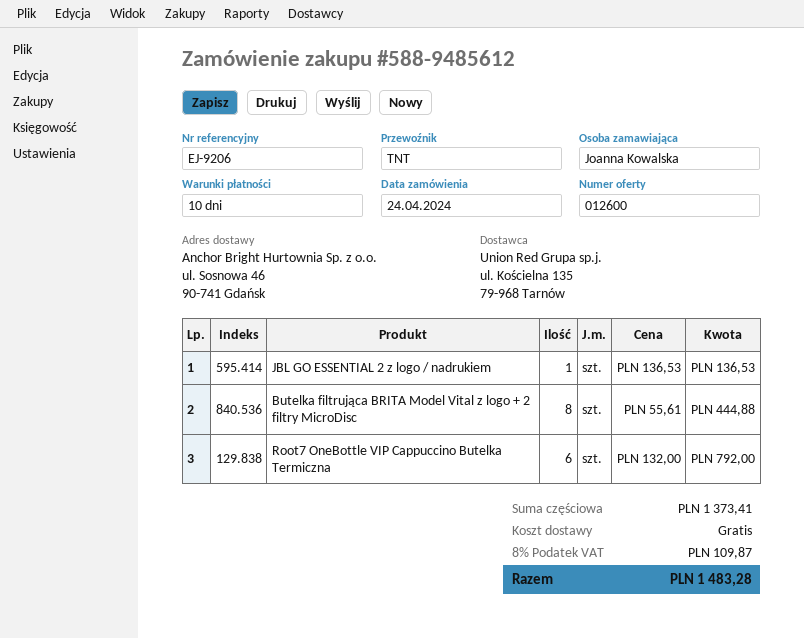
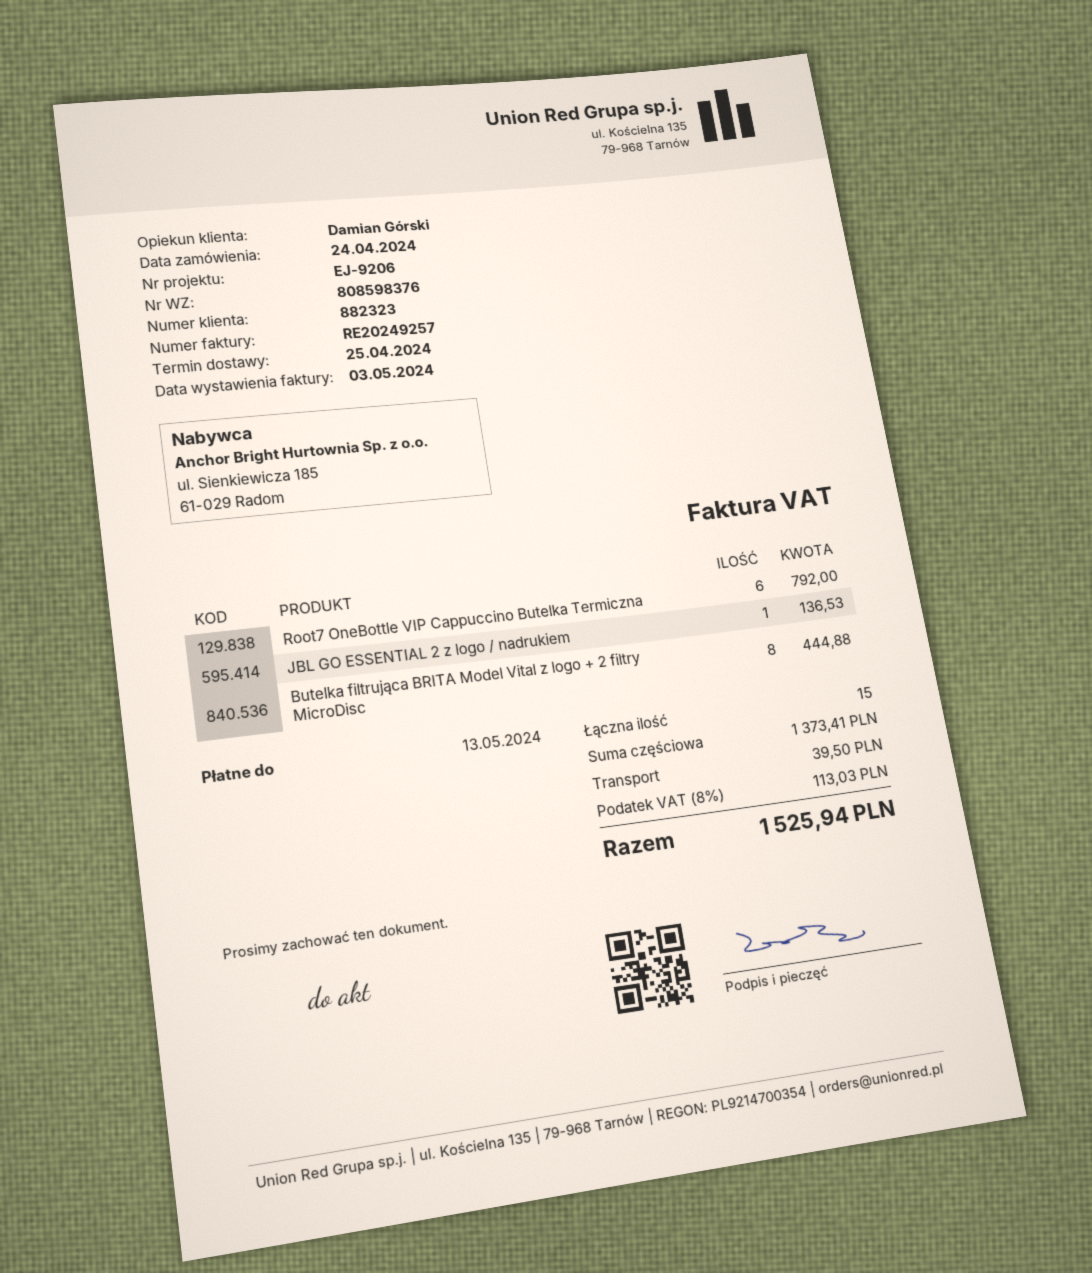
shipping: 0.00 -> 39.50
tax: 8% = 109.87 -> 8% = 113.03
total: 1483.28 -> 1525.94

